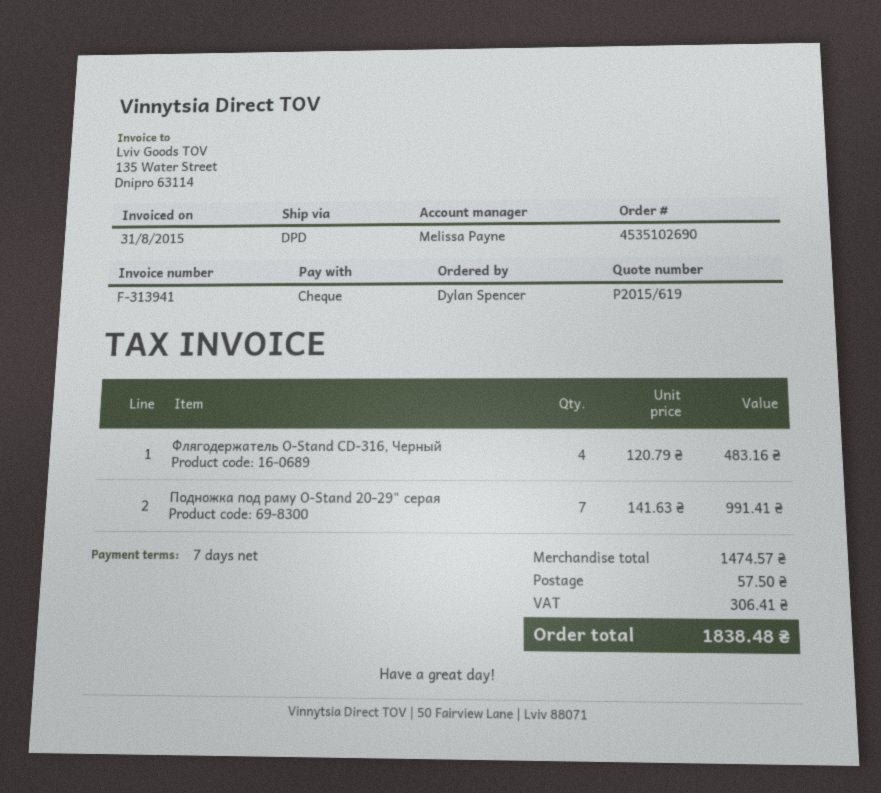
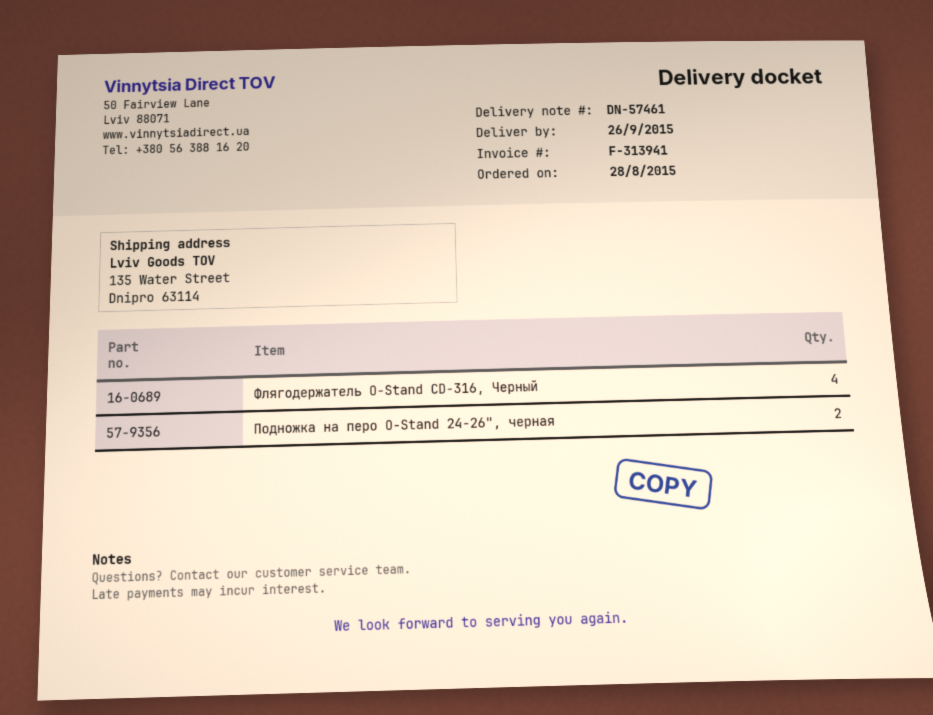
Подножка под раму O-Stand 20-29" серая: 7 -> none
Подножка на перо O-Stand 24-26", черная: none -> 2

